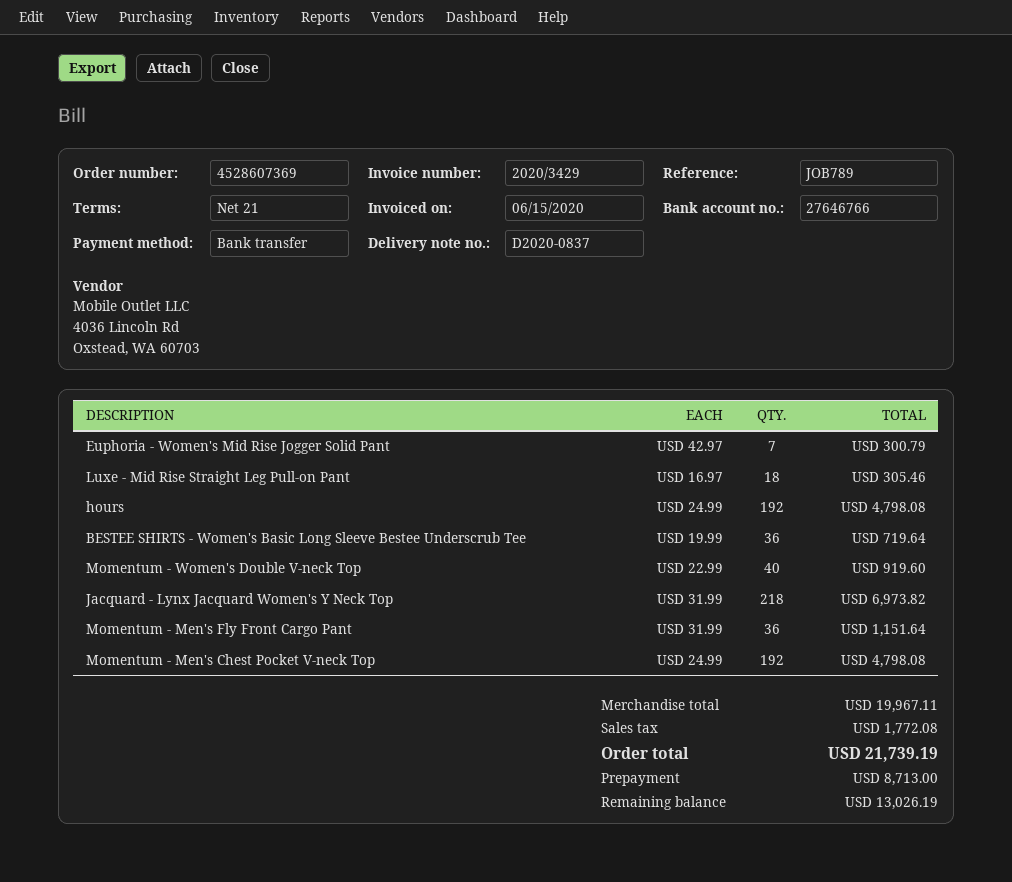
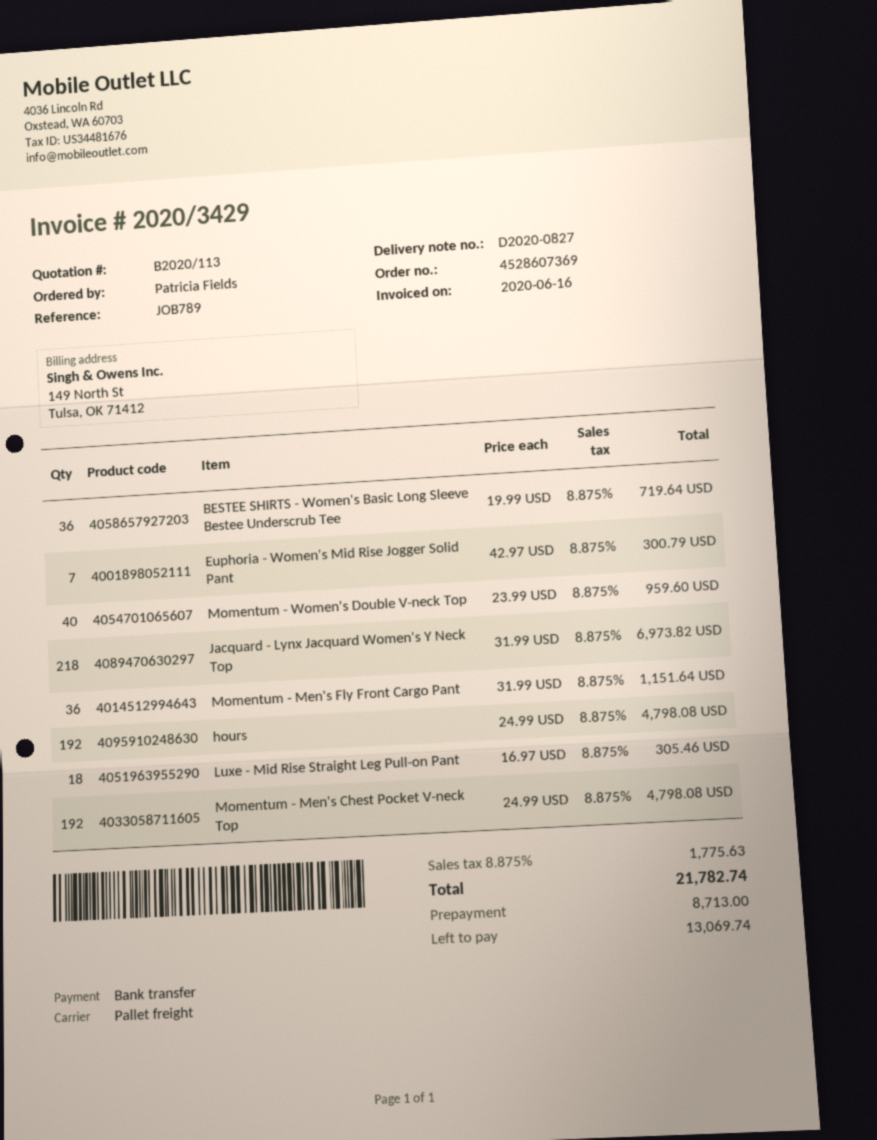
delivery note number: D2020-0837 -> D2020-0827
invoice date: 2020-06-15 -> 2020-06-16
Momentum - Women's Double V-neck Top: 40 x 22.99 = 919.60 -> 40 x 23.99 = 959.60
tax: 1772.08 -> 1775.63
total: 21739.19 -> 21782.74
balance: 13026.19 -> 13069.74

